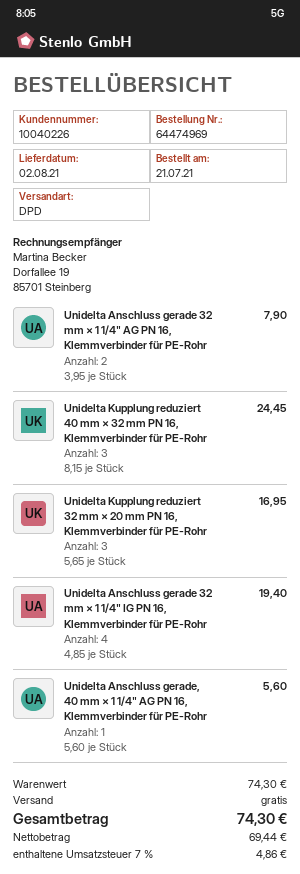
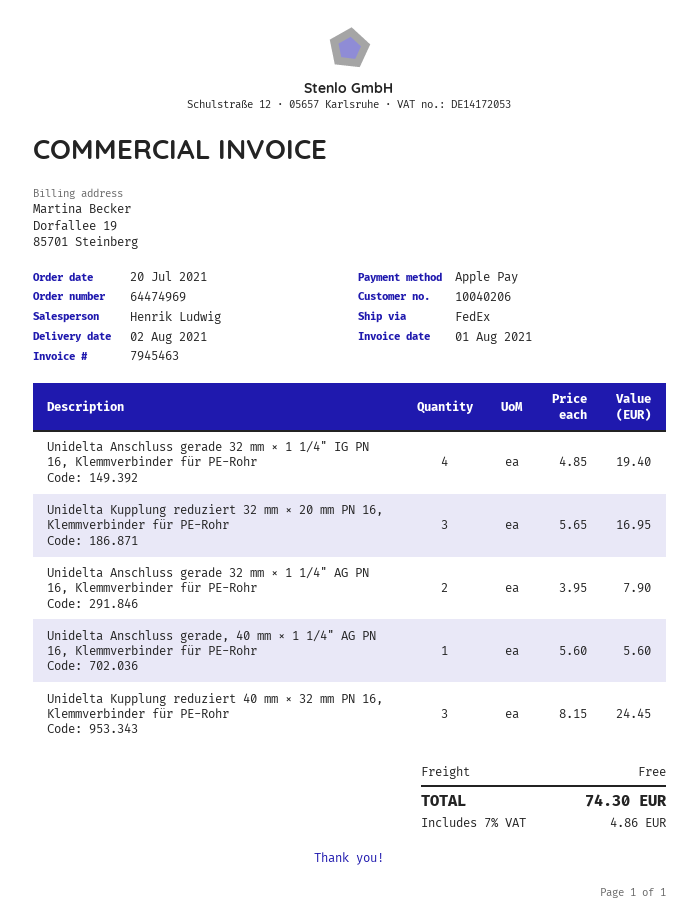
order date: 2021-07-21 -> 2021-07-20
customer number: 10040226 -> 10040206
shipping method: DPD -> FedEx

